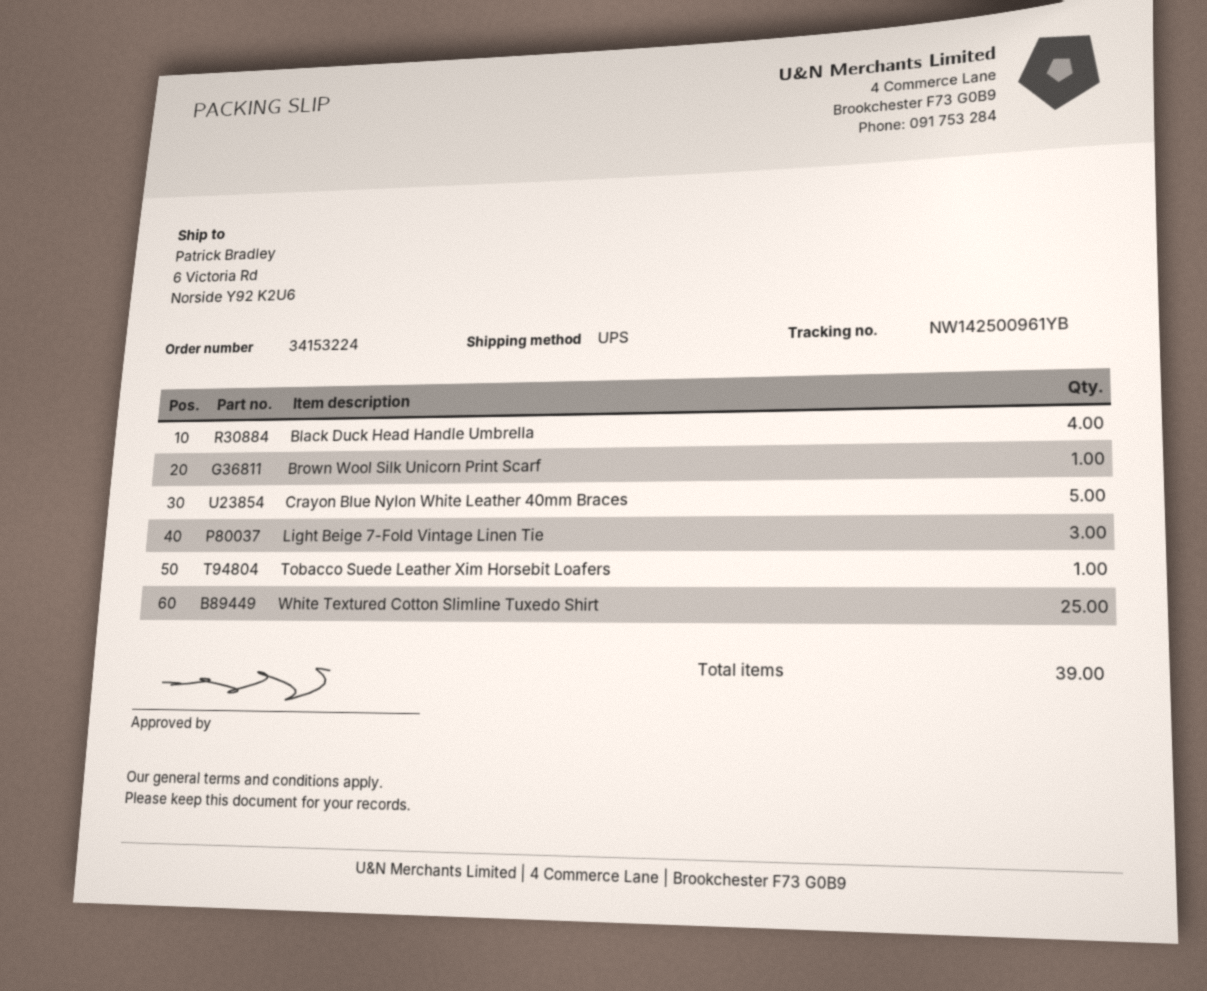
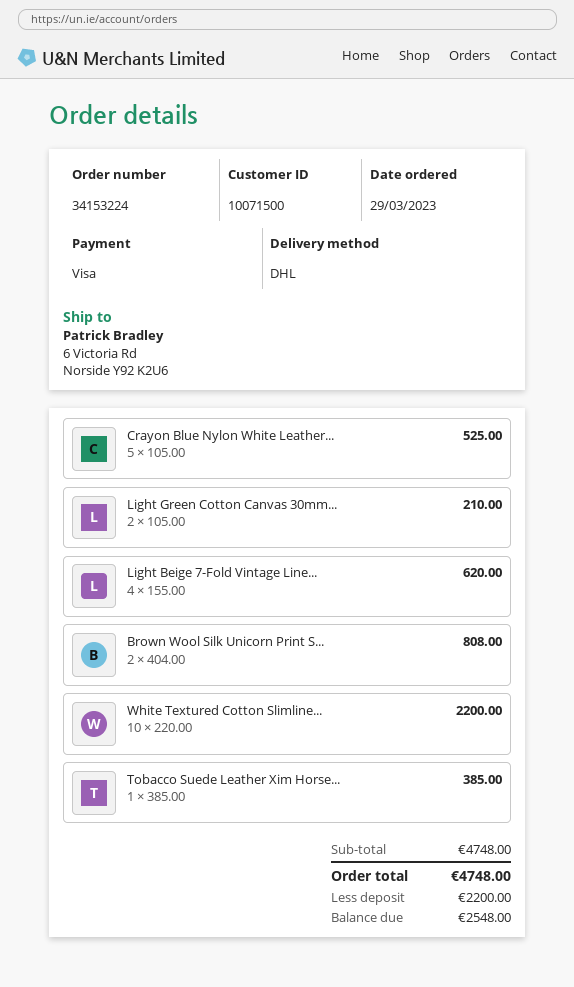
shipping method: UPS -> DHL
Black Duck Head Handle Umbrella: 4 -> none
Brown Wool Silk Unicorn Print Scarf: 1 -> 2
Light Beige 7-Fold Vintage Linen Tie: 3 -> 4
White Textured Cotton Slimline Tuxedo Shirt: 25 -> 10
Light Green Cotton Canvas 30mm...: none -> 2

